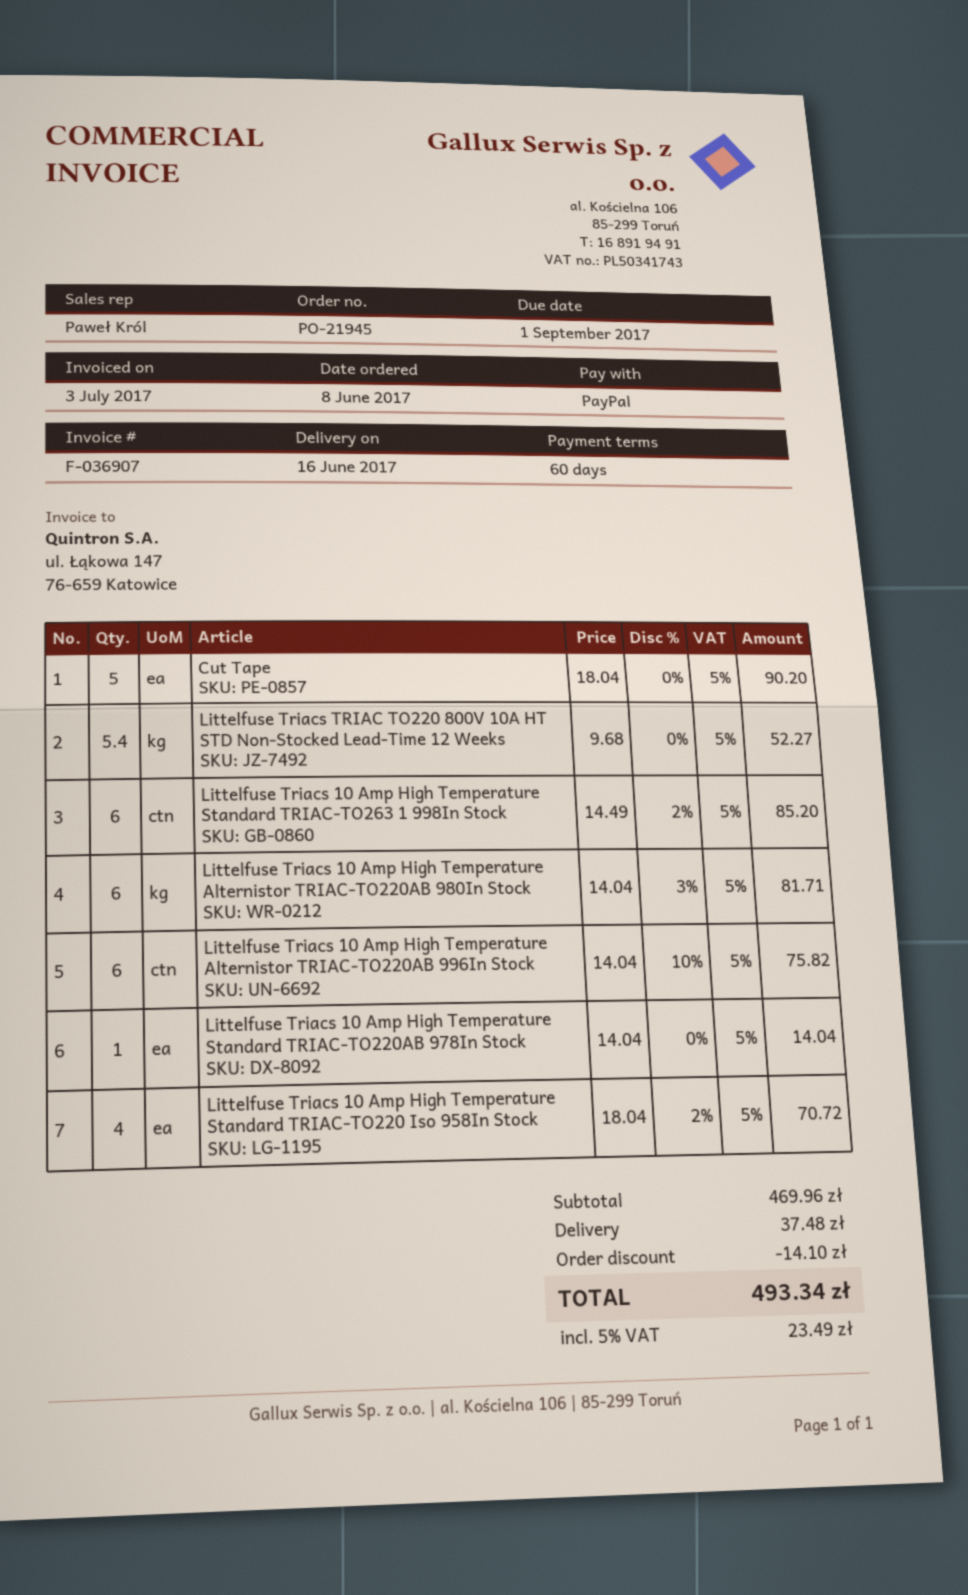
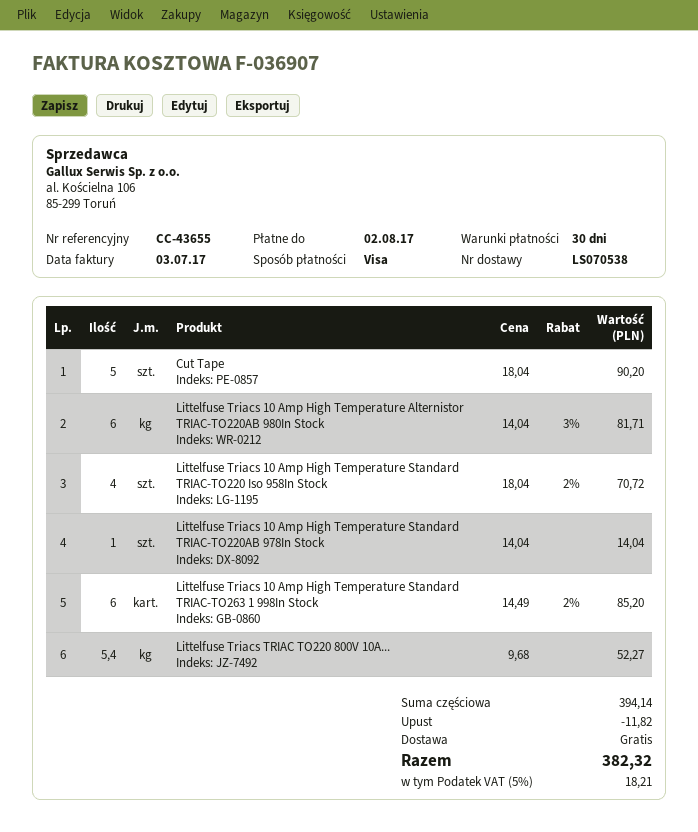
payment terms: 60 days -> 30 days
due date: 2017-09-01 -> 2017-08-02
payment method: PayPal -> Visa
Littelfuse Triacs 10 Amp High Temperature Alternistor TRIAC-TO220AB 996In Stock: 6 x 14.04 - 10% = 75.82 -> none
subtotal: 469.96 -> 394.14
discount: 14.10 -> 11.82
shipping: 37.48 -> 0.00
tax: 5% = 23.49 -> 5% = 18.21
total: 493.34 -> 382.32

